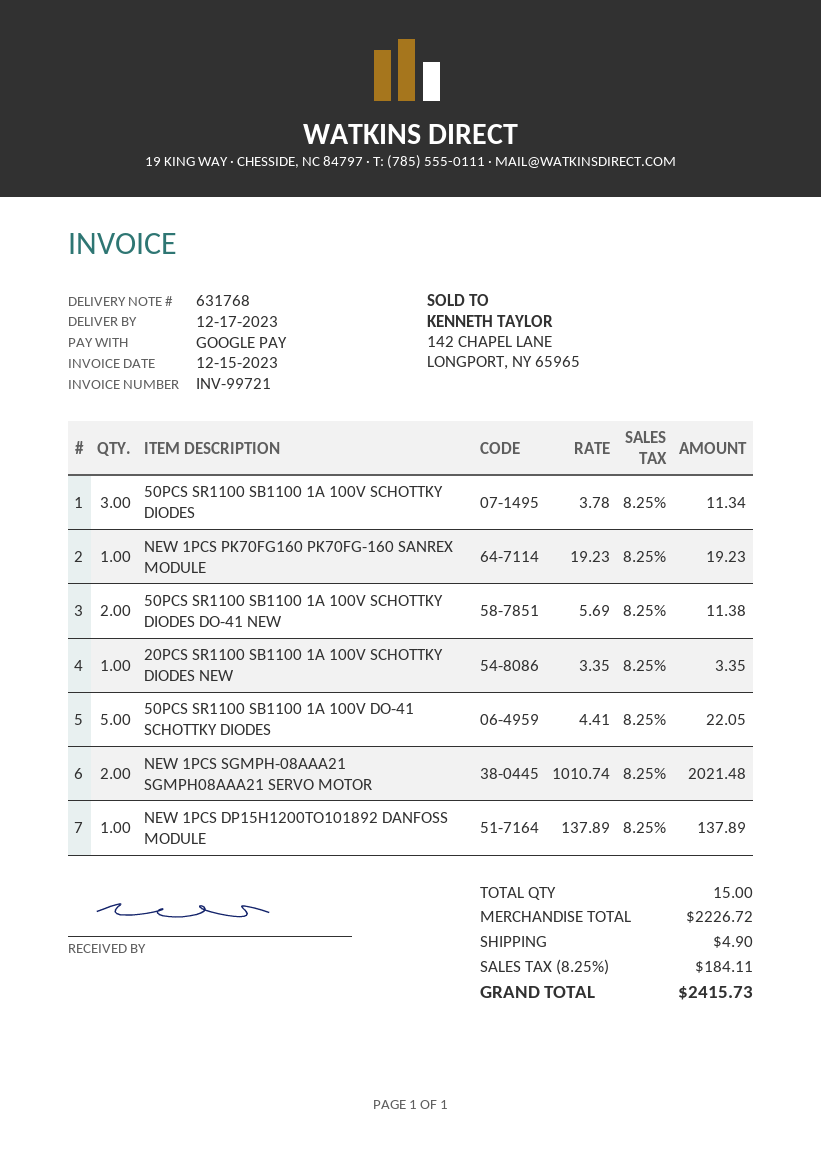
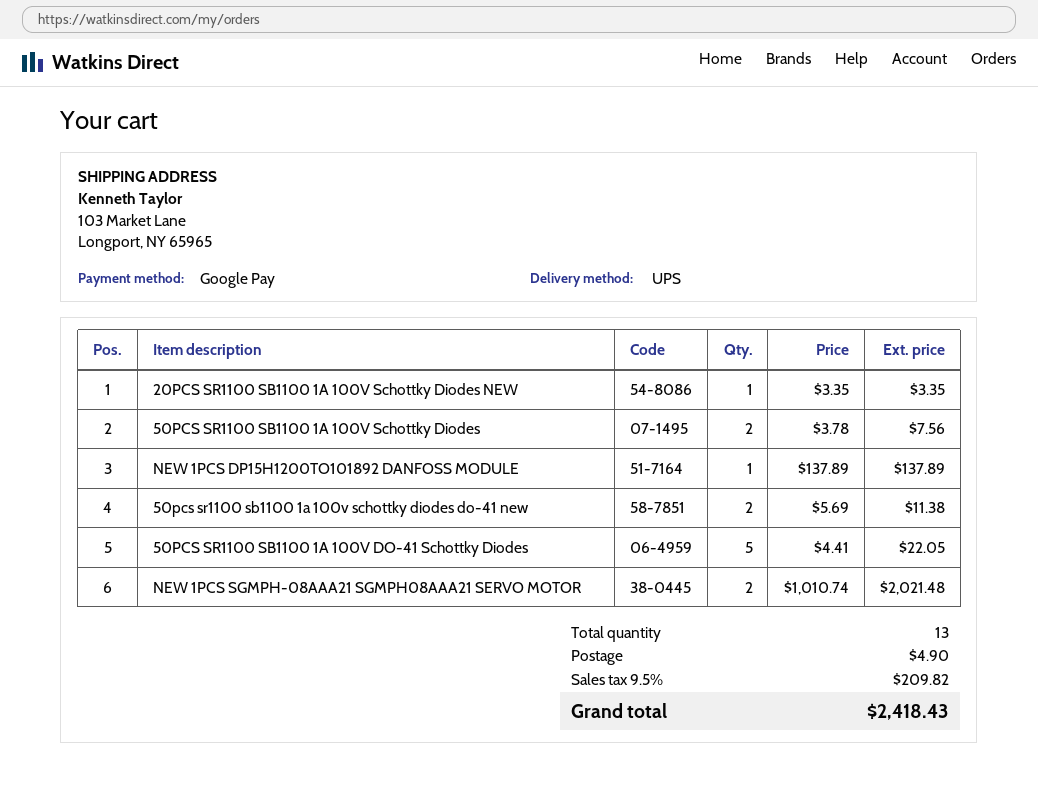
50PCS SR1100 SB1100 1A 100V SCHOTTKY DIODES: 3 x 3.78 = 11.34 -> 2 x 3.78 = 7.56
NEW 1PCS PK70FG160 PK70FG-160 SANREX MODULE: 1 x 19.23 = 19.23 -> none
total quantity: 15 -> 13
tax: 8.25% = 184.11 -> 9.5% = 209.82
total: 2415.73 -> 2418.43

